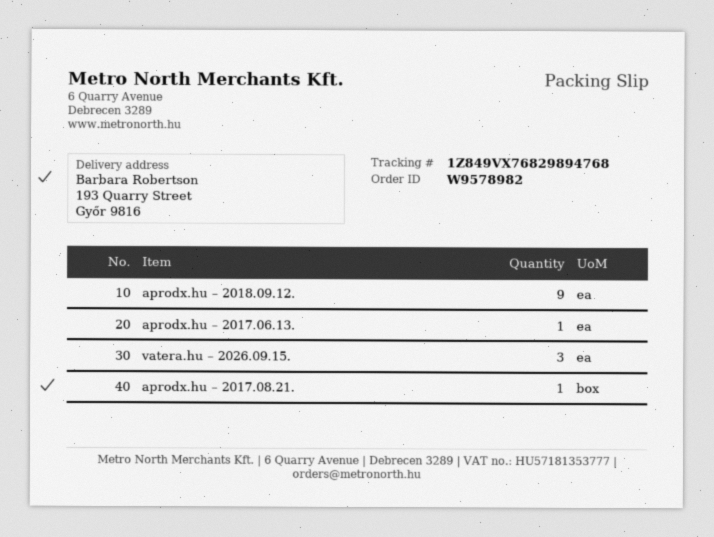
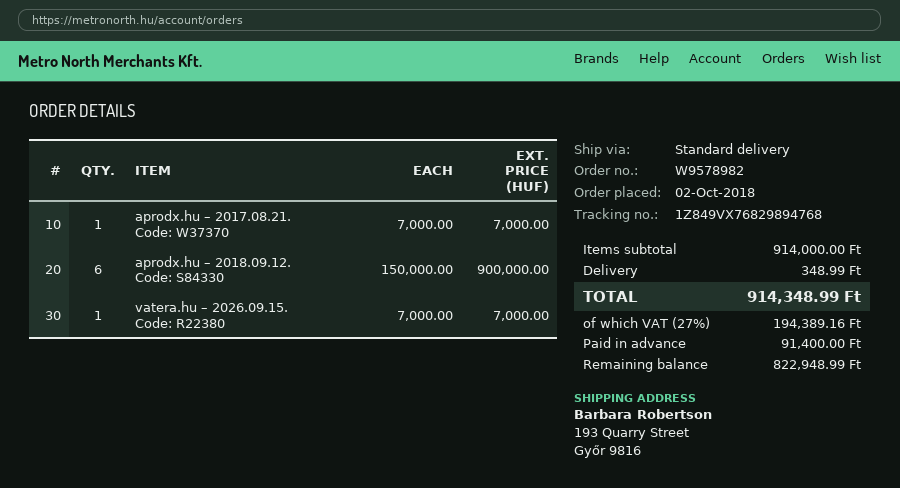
aprodx.hu – 2018.09.12.: 9 -> 6
aprodx.hu – 2017.06.13.: 1 -> none
vatera.hu – 2026.09.15.: 3 -> 1

